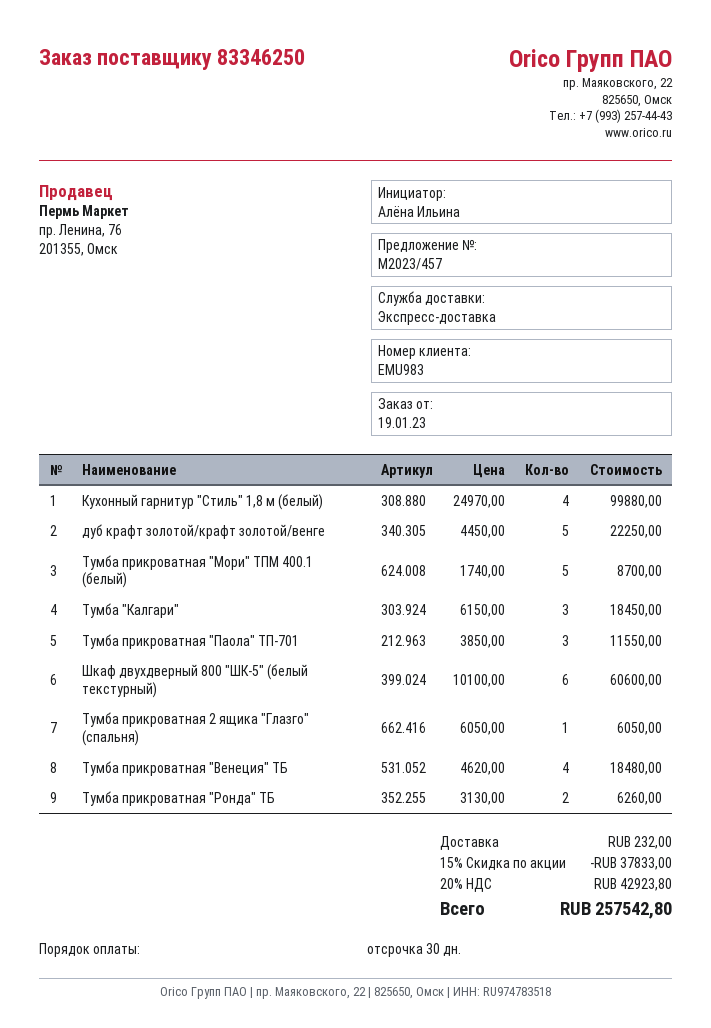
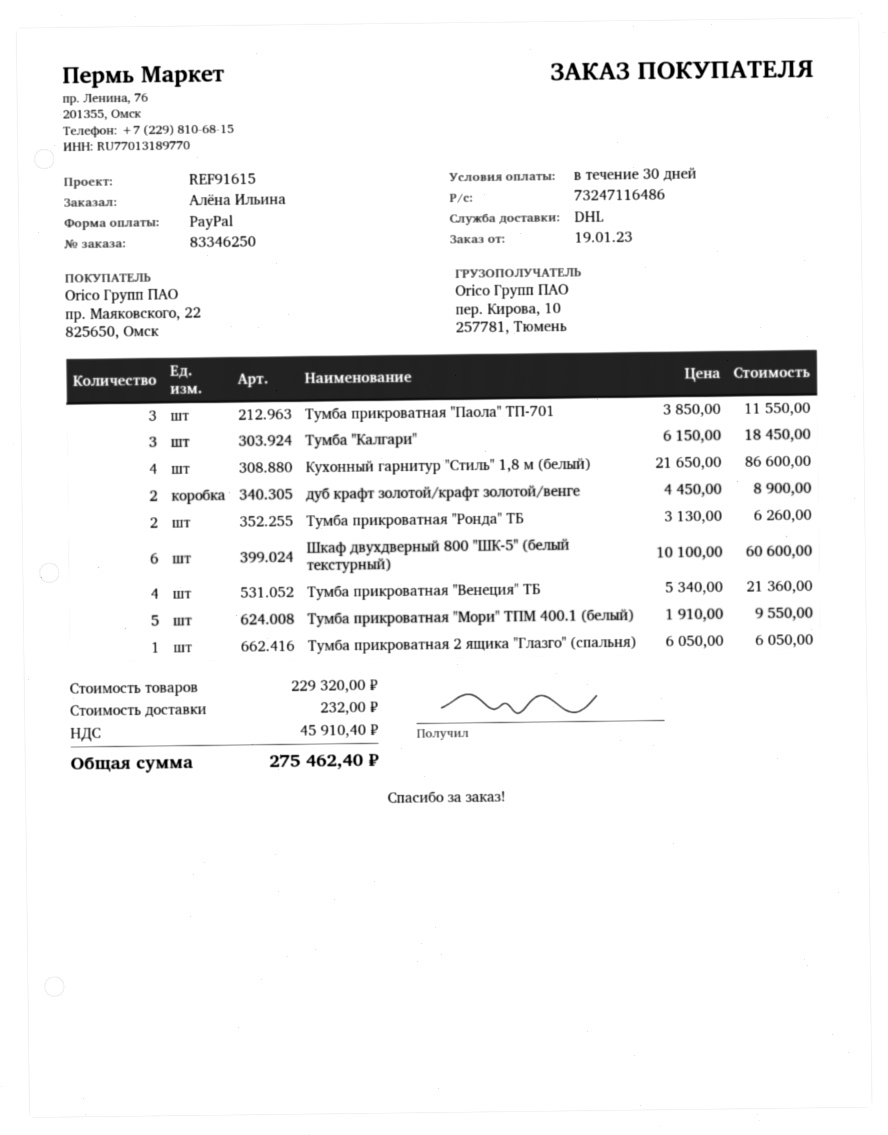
shipping method: express -> DHL
Кухонный гарнитур "Стиль" 1,8 м (белый): 4 x 24970.00 = 99880.00 -> 4 x 21650.00 = 86600.00
дуб крафт золотой/крафт золотой/венге: 5 x 4450.00 = 22250.00 -> 2 x 4450.00 = 8900.00
Тумба прикроватная "Мори" ТПМ 400.1 (белый): 5 x 1740.00 = 8700.00 -> 5 x 1910.00 = 9550.00
Тумба прикроватная "Венеция" ТБ: 4 x 4620.00 = 18480.00 -> 4 x 5340.00 = 21360.00
discount: 15% = 37833.00 -> none
tax: 42923.80 -> 45910.40
total: 257542.80 -> 275462.40

